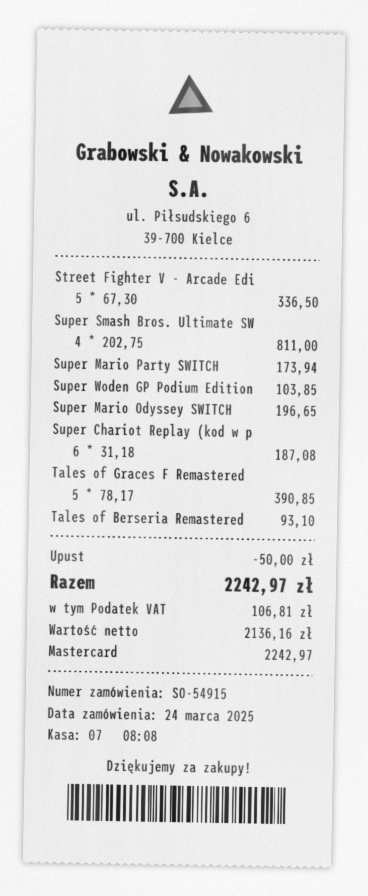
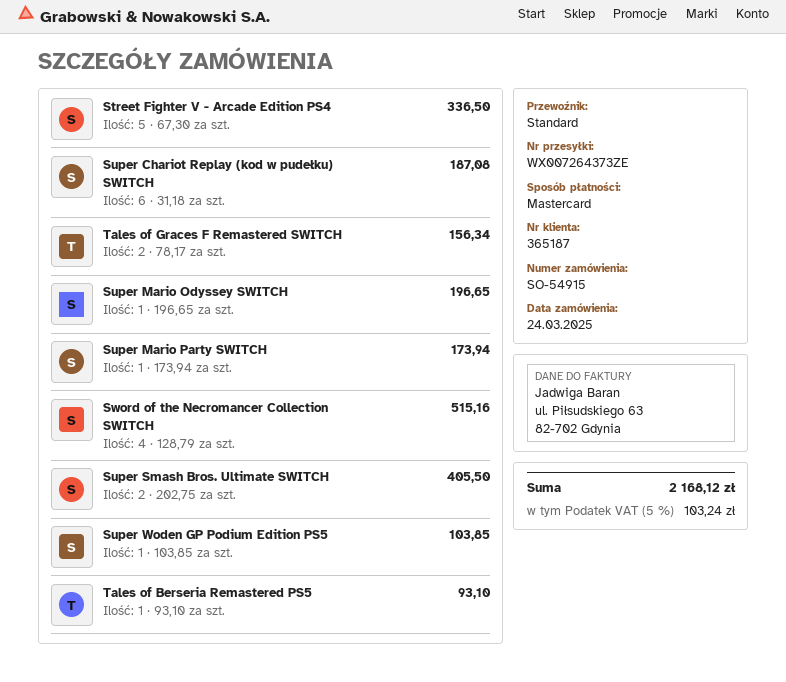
Super Smash Bros. Ultimate SW: 4 x 202.75 = 811.00 -> 2 x 202.75 = 405.50
Tales of Graces F Remastered: 5 x 78.17 = 390.85 -> 2 x 78.17 = 156.34
Sword of the Necromancer Collection SWITCH: none -> 4 x 128.79 = 515.16
discount: 50.00 -> none
tax: 106.81 -> 103.24
total: 2242.97 -> 2168.12

